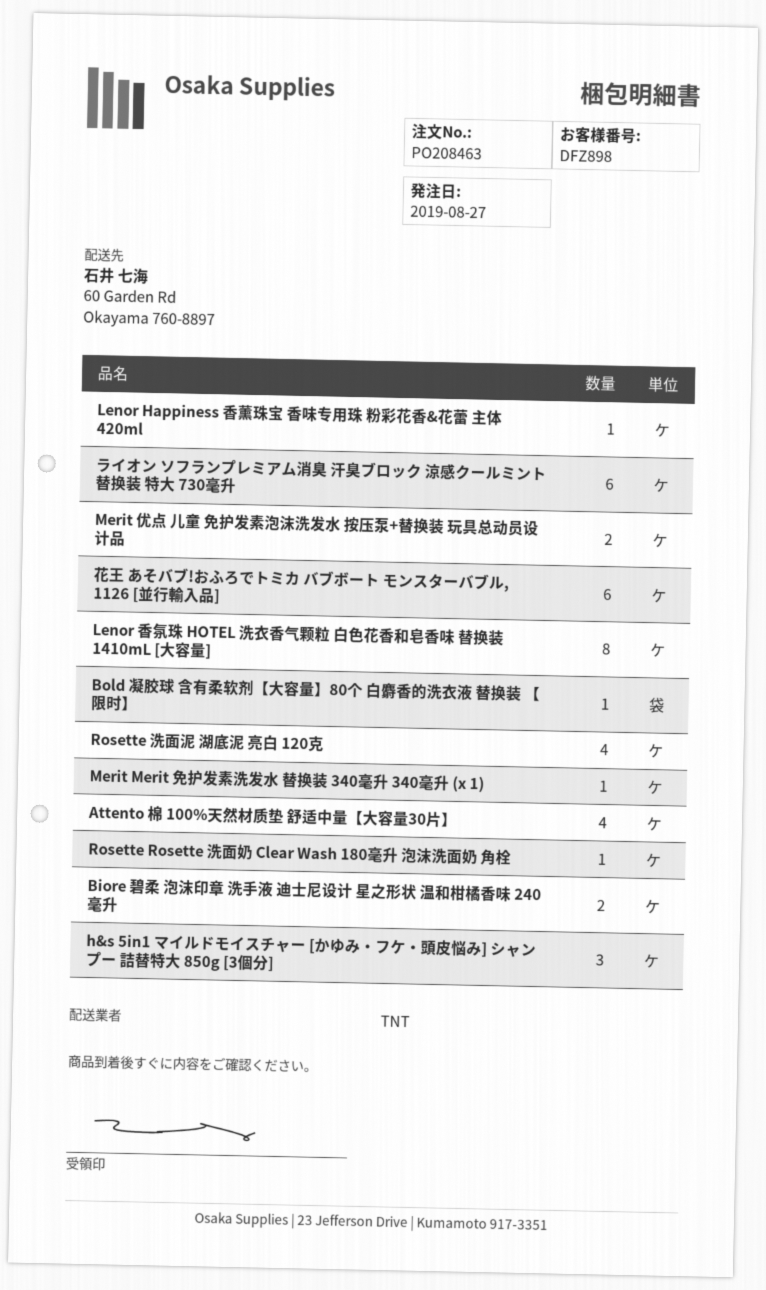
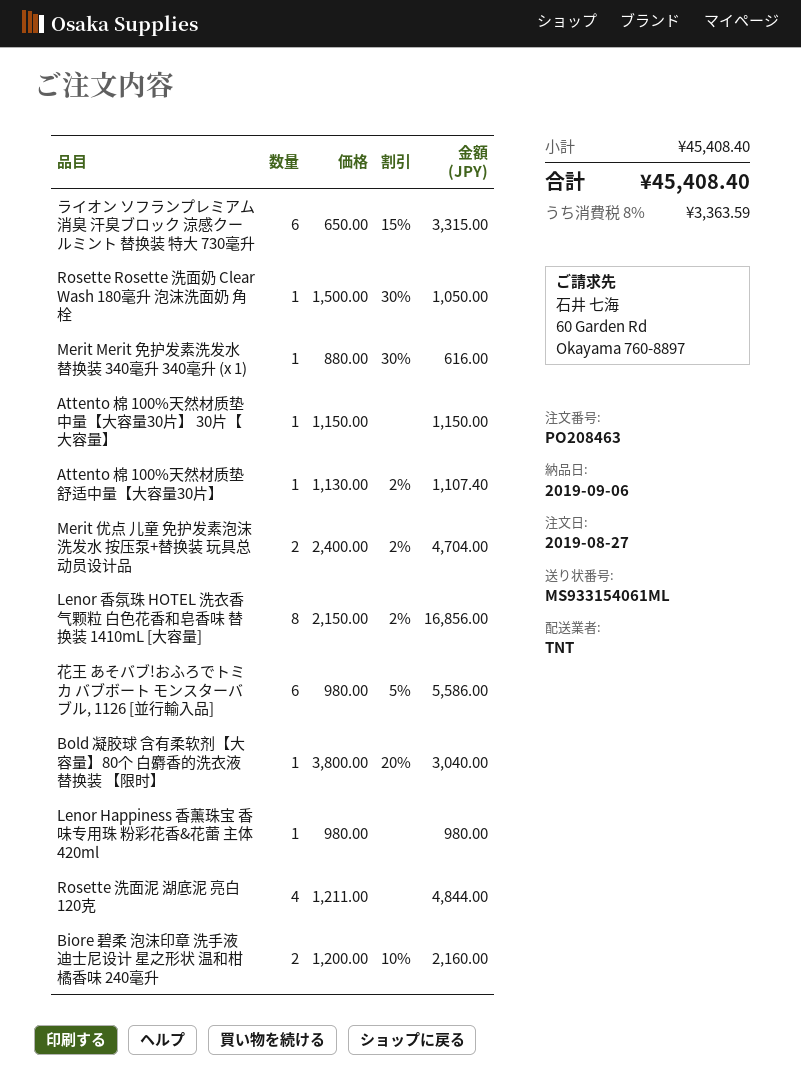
Attento 棉 100%天然材质垫 舒适中量【大容量30片】: 4 -> 1
h&s 5in1 マイルドモイスチャー [かゆみ・フケ・頭皮悩み] シャンプー 詰替特大 850g [3個分]: 3 -> none
Attento 棉 100%天然材质垫 中量【大容量30片】 30片【大容量】: none -> 1

